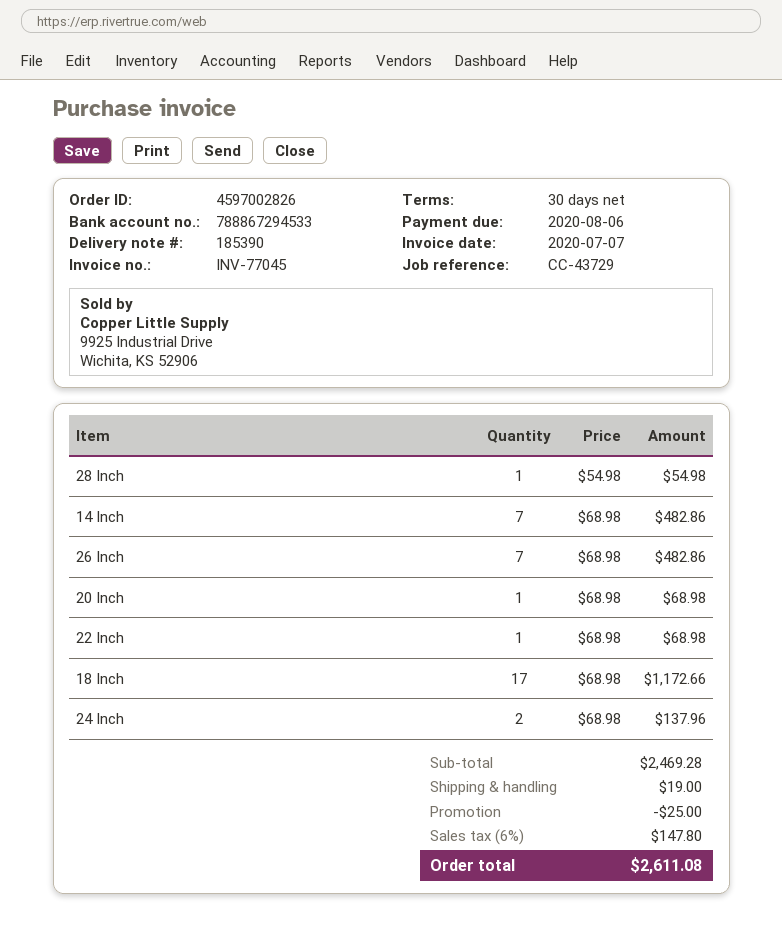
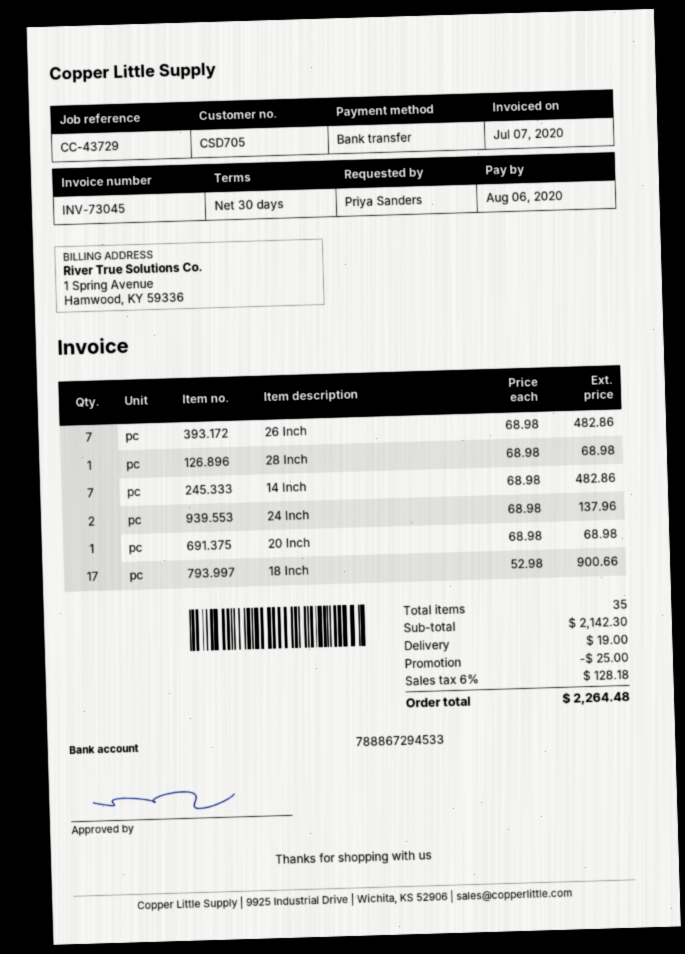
invoice number: INV-77045 -> INV-73045
28 Inch: 1 x 54.98 = 54.98 -> 1 x 68.98 = 68.98
22 Inch: 1 x 68.98 = 68.98 -> none
18 Inch: 17 x 68.98 = 1172.66 -> 17 x 52.98 = 900.66
subtotal: 2469.28 -> 2142.30
tax: 6% = 147.80 -> 6% = 128.18
total: 2611.08 -> 2264.48

